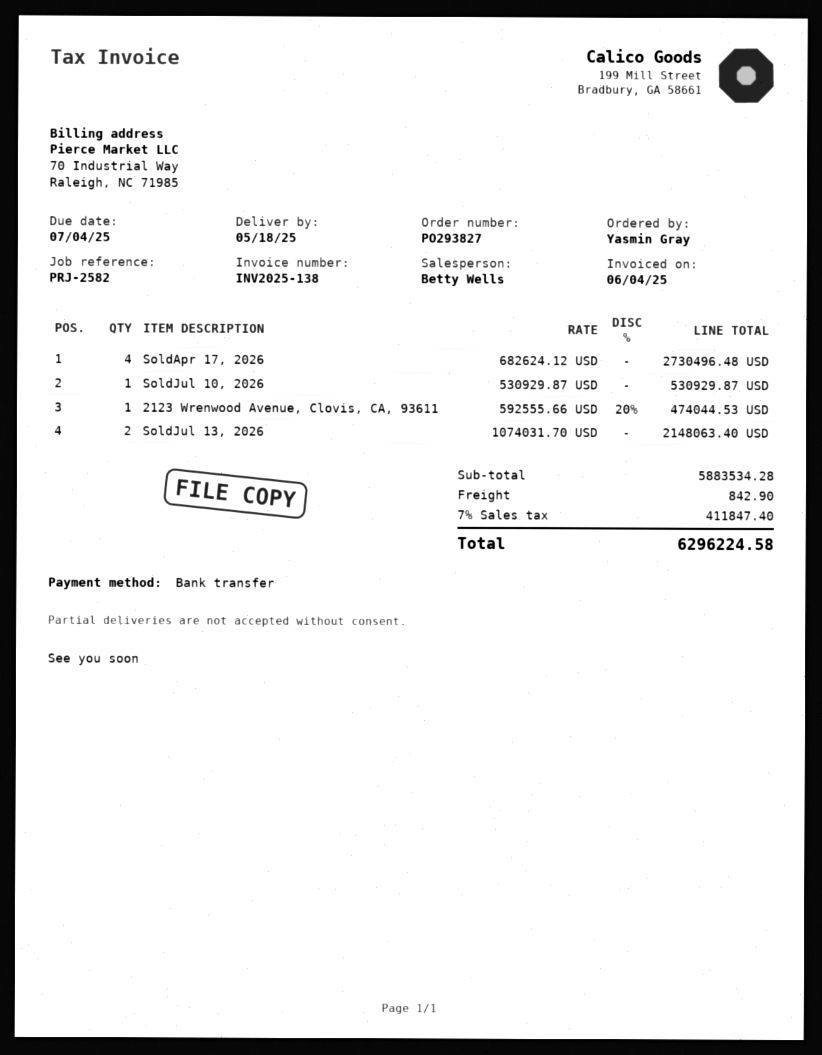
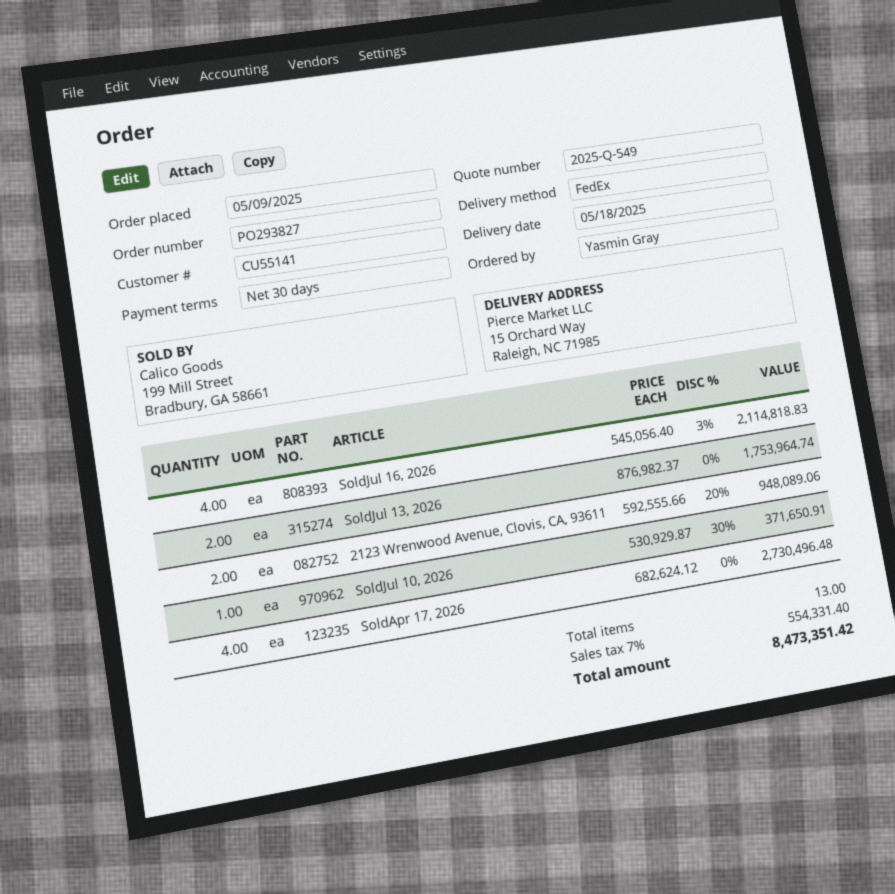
SoldJul 10, 2026: 1 x 530929.87 = 530929.87 -> 1 x 530929.87 - 30% = 371650.91
2123 Wrenwood Avenue, Clovis, CA, 93611: 1 x 592555.66 - 20% = 474044.53 -> 2 x 592555.66 - 20% = 948089.06
SoldJul 13, 2026: 2 x 1074031.70 = 2148063.40 -> 2 x 876982.37 = 1753964.74
SoldJul 16, 2026: none -> 4 x 545056.40 - 3% = 2114818.83
shipping: 842.90 -> none
tax: 7% = 411847.40 -> 7% = 554331.40
total: 6296224.58 -> 8473351.42

